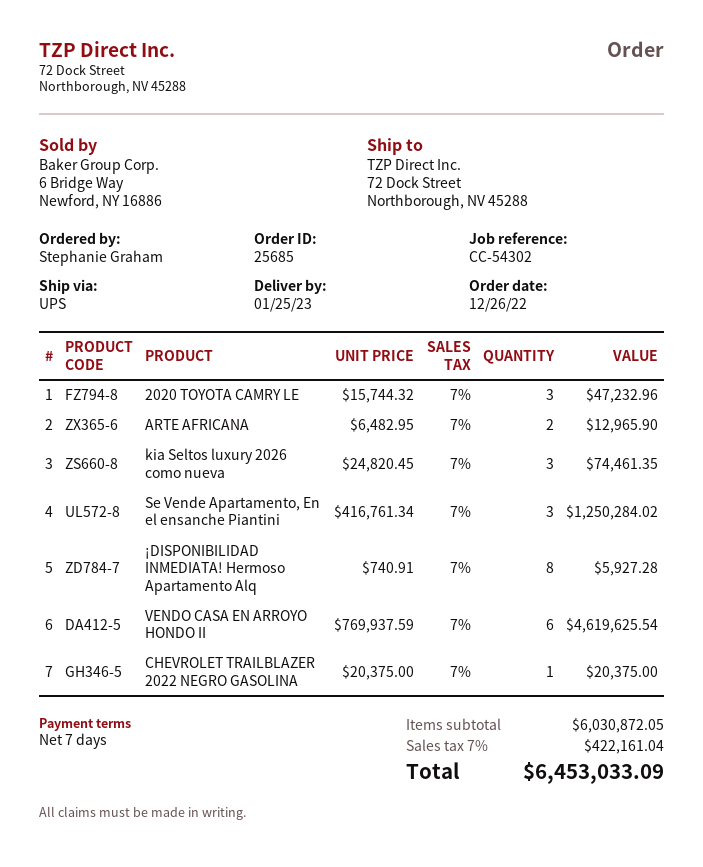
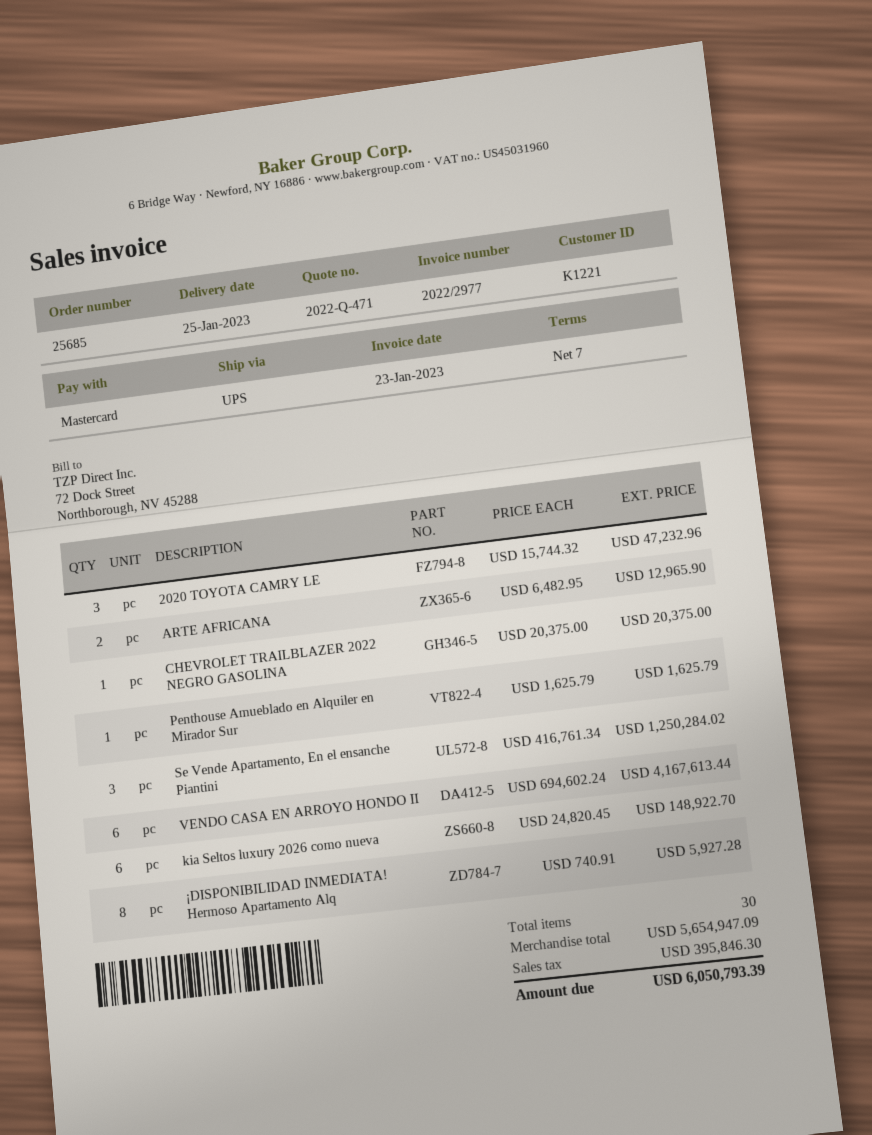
kia Seltos luxury 2026 como nueva: 3 x 24820.45 = 74461.35 -> 6 x 24820.45 = 148922.70
VENDO CASA EN ARROYO HONDO II: 6 x 769937.59 = 4619625.54 -> 6 x 694602.24 = 4167613.44
Penthouse Amueblado en Alquiler en Mirador Sur: none -> 1 x 1625.79 = 1625.79
subtotal: 6030872.05 -> 5654947.09
tax: 422161.04 -> 395846.30
total: 6453033.09 -> 6050793.39

